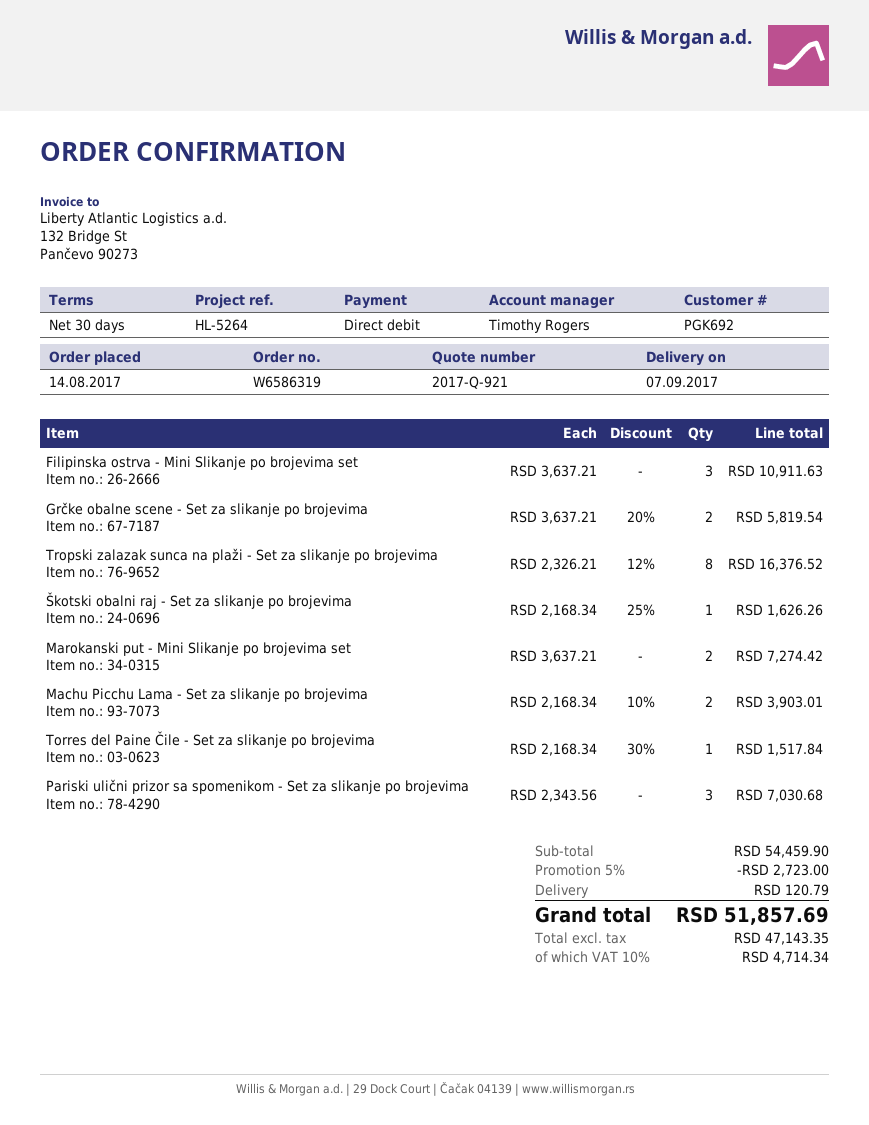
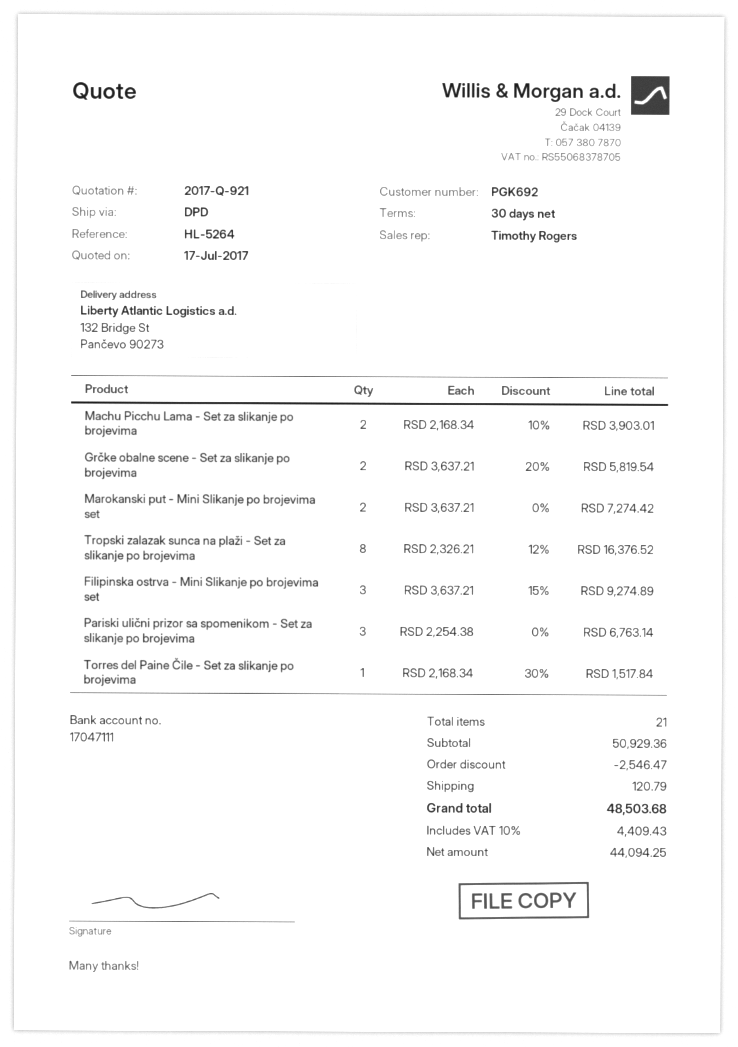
Filipinska ostrva - Mini Slikanje po brojevima set: 3 x 3637.21 = 10911.63 -> 3 x 3637.21 - 15% = 9274.89
Škotski obalni raj - Set za slikanje po brojevima: 1 x 2168.34 - 25% = 1626.26 -> none
Pariski ulični prizor sa spomenikom - Set za slikanje po brojevima: 3 x 2343.56 = 7030.68 -> 3 x 2254.38 = 6763.14
subtotal: 54459.90 -> 50929.36
discount: 2723.00 -> 2546.47
net: 47143.35 -> 44094.25
tax: 10% = 4714.34 -> 10% = 4409.43
total: 51857.69 -> 48503.68

